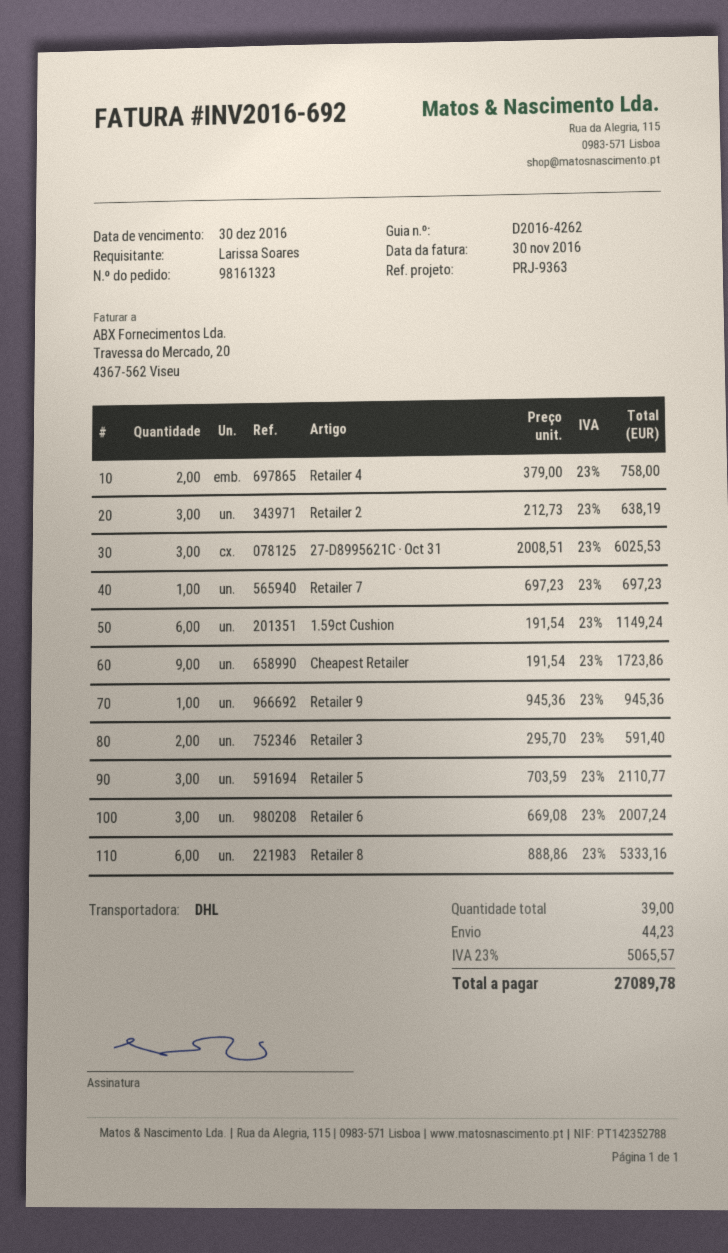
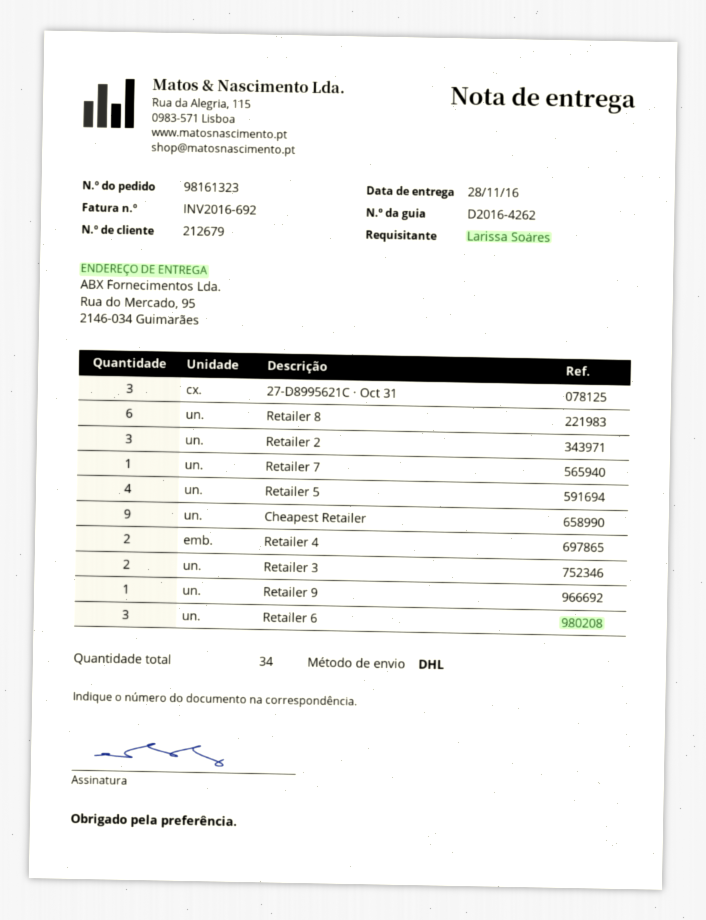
1.59ct Cushion: 6 -> none
Retailer 5: 3 -> 4
total quantity: 39 -> 34

